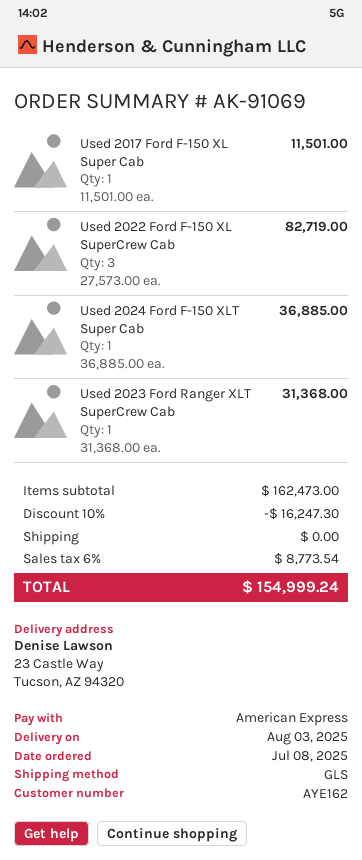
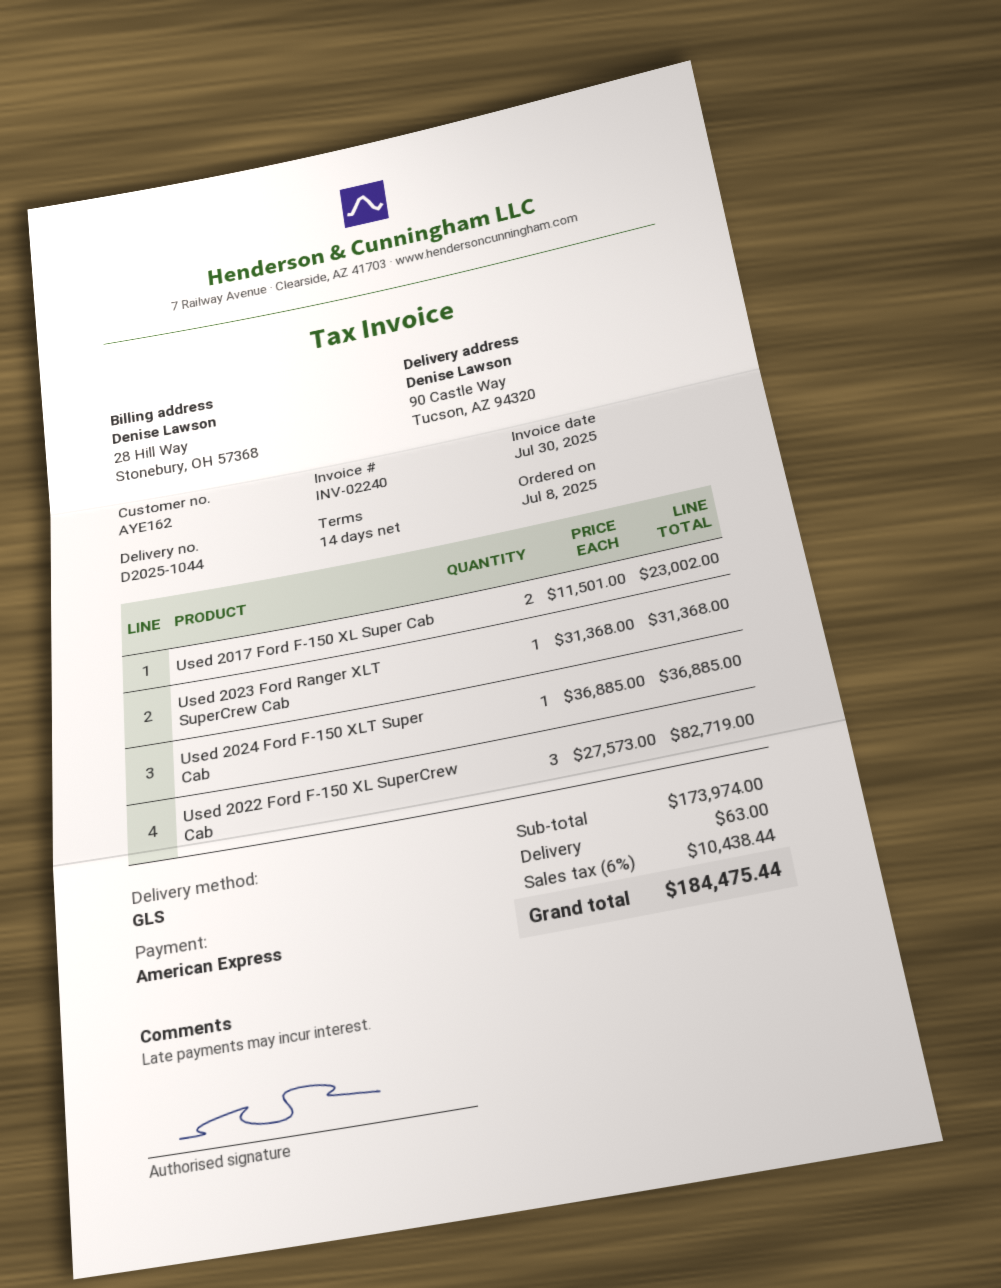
ship to: 23 Castle Way, Tucson, AZ 94320 -> 90 Castle Way, Tucson, AZ 94320
Used 2017 Ford F-150 XL Super Cab: 1 x 11501.00 = 11501.00 -> 2 x 11501.00 = 23002.00
subtotal: 162473.00 -> 173974.00
discount: 10% = 16247.30 -> none
shipping: 0.00 -> 63.00
tax: 6% = 8773.54 -> 6% = 10438.44
total: 154999.24 -> 184475.44

